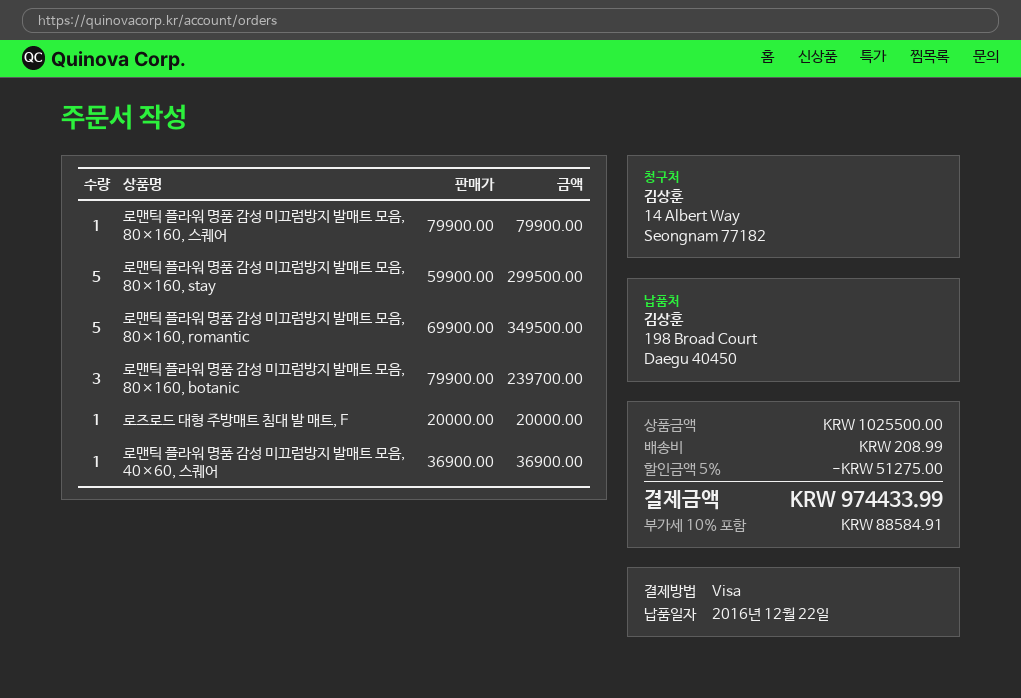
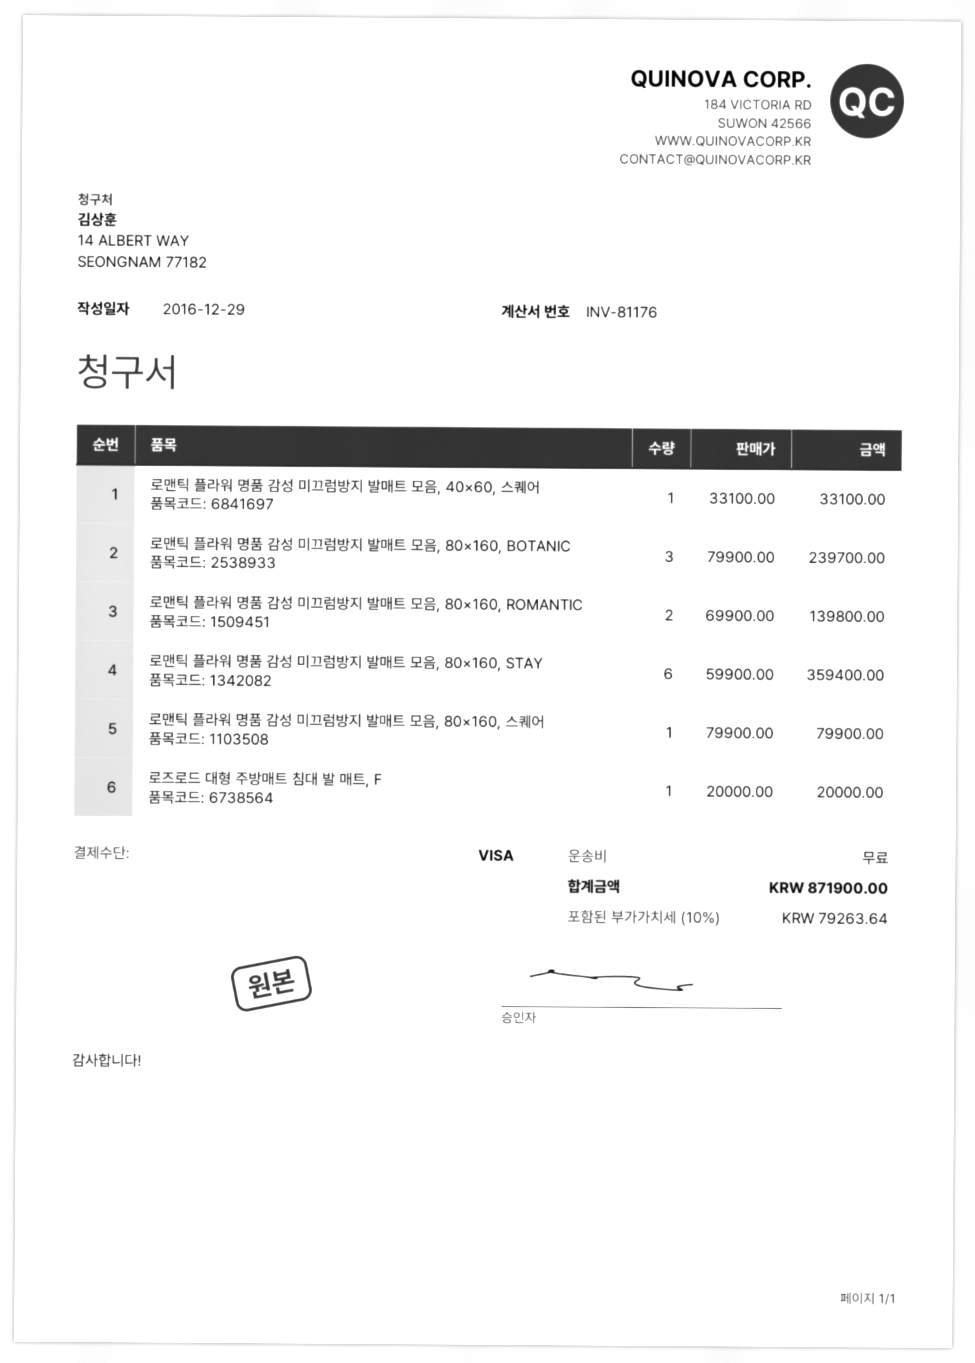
로맨틱 플라워 명품 감성 미끄럼방지 발매트 모음, 80×160, stay: 5 x 59900.00 = 299500.00 -> 6 x 59900.00 = 359400.00
로맨틱 플라워 명품 감성 미끄럼방지 발매트 모음, 80×160, romantic: 5 x 69900.00 = 349500.00 -> 2 x 69900.00 = 139800.00
로맨틱 플라워 명품 감성 미끄럼방지 발매트 모음, 40×60, 스퀘어: 1 x 36900.00 = 36900.00 -> 1 x 33100.00 = 33100.00
discount: 5% = 51275.00 -> none
shipping: 208.99 -> 0.00
tax: 10% = 88584.91 -> 10% = 79263.64
total: 974433.99 -> 871900.00

